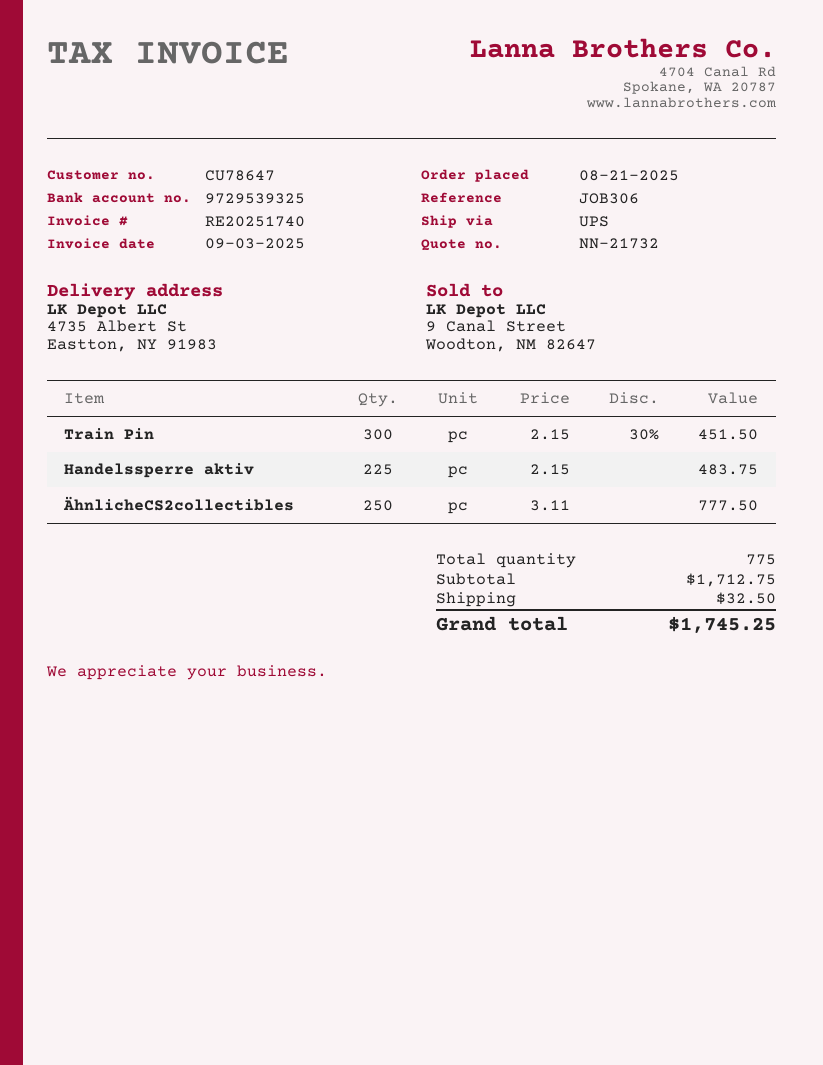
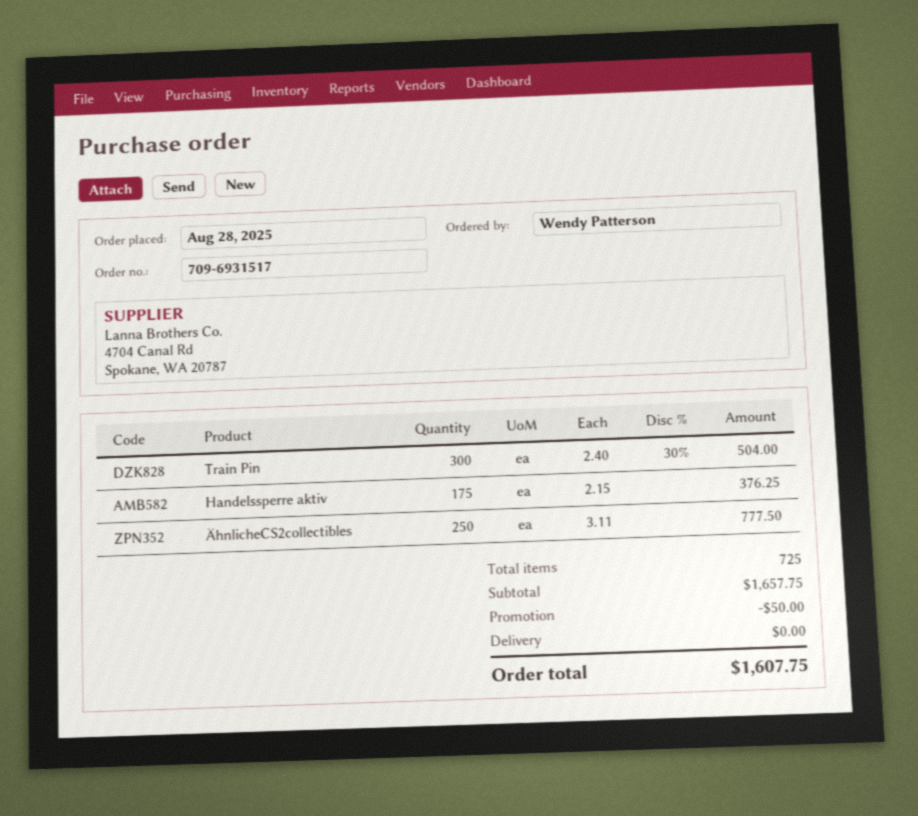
order date: 2025-08-21 -> 2025-08-28
Train Pin: 300 x 2.15 - 30% = 451.50 -> 300 x 2.40 - 30% = 504.00
Handelssperre aktiv: 225 x 2.15 = 483.75 -> 175 x 2.15 = 376.25
total quantity: 775 -> 725
subtotal: 1712.75 -> 1657.75
discount: none -> 50.00
shipping: 32.50 -> 0.00
total: 1745.25 -> 1607.75

